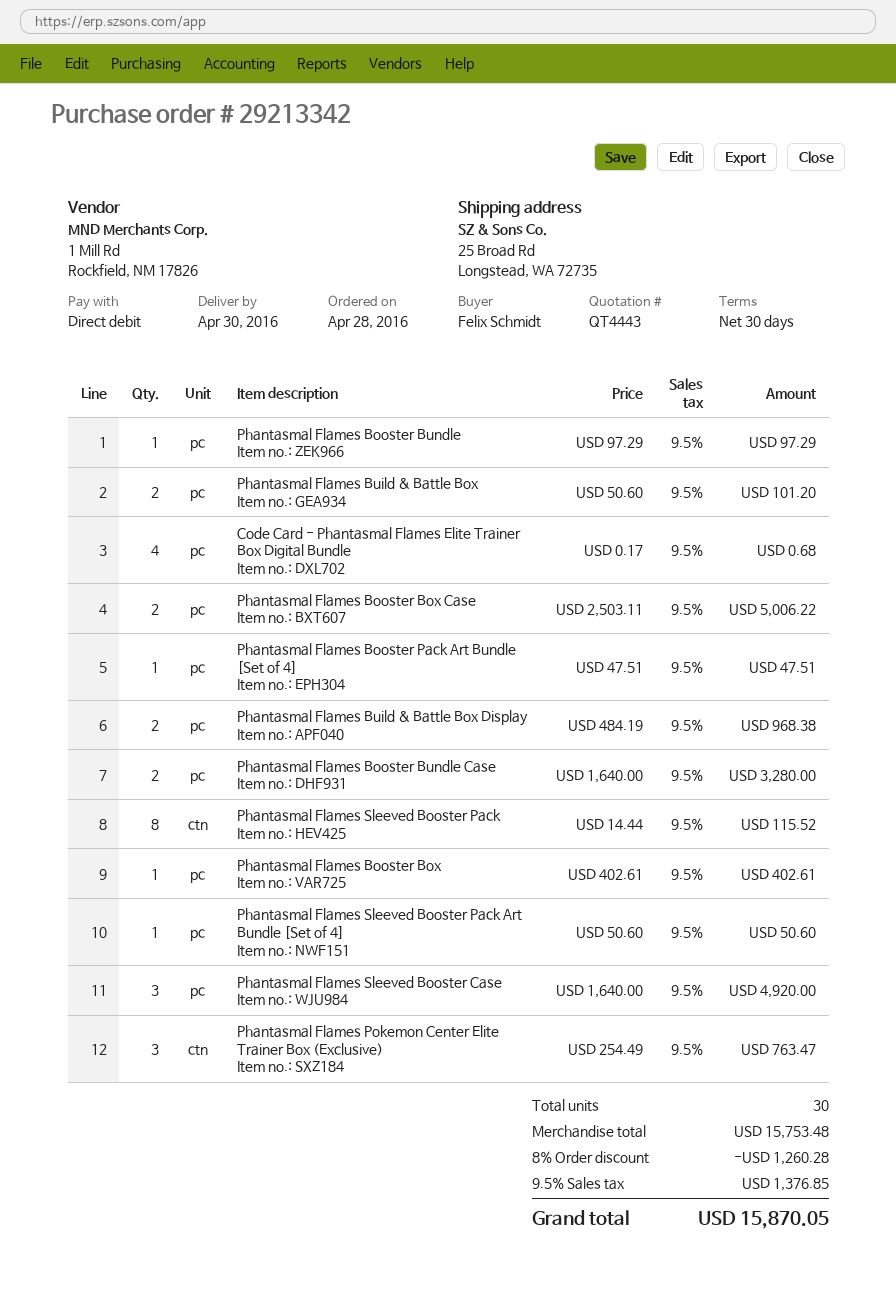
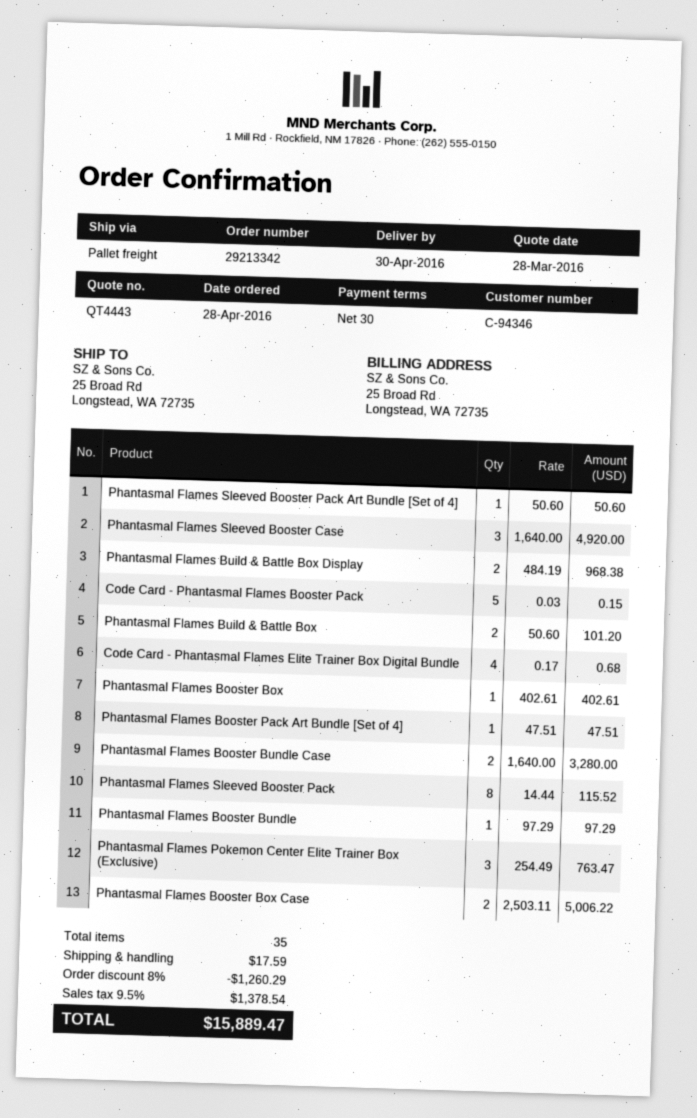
Code Card - Phantasmal Flames Booster Pack: none -> 5 x 0.03 = 0.15
total quantity: 30 -> 35
discount: 8% = 1260.28 -> 8% = 1260.29
shipping: none -> 17.59
tax: 9.5% = 1376.85 -> 9.5% = 1378.54
total: 15870.05 -> 15889.47

